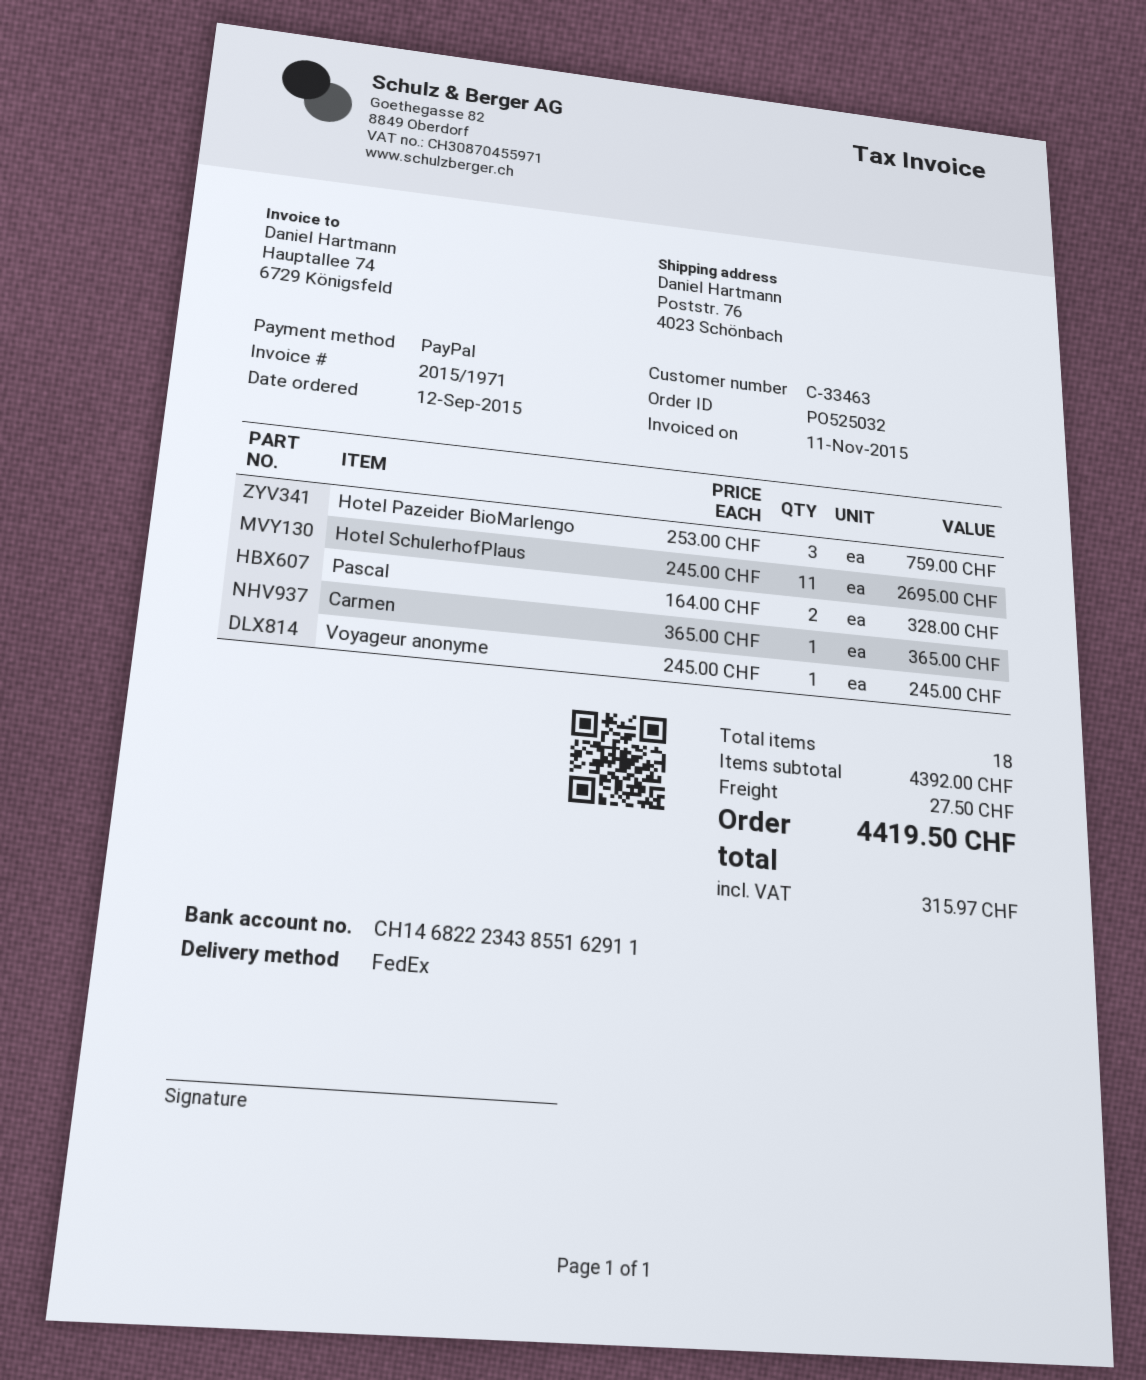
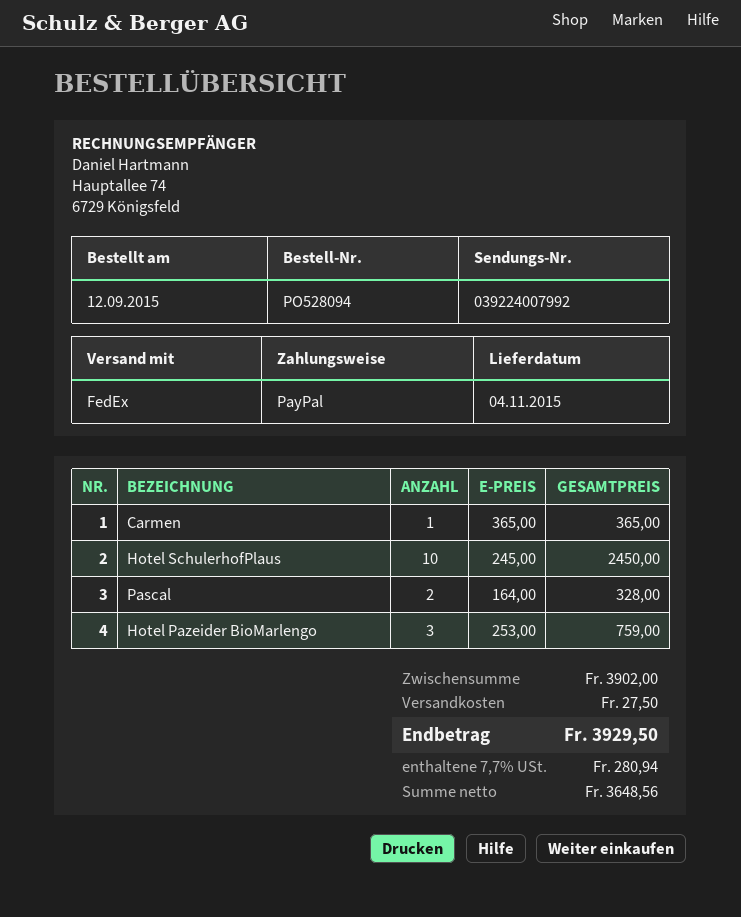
order number: PO525032 -> PO528094
Hotel SchulerhofPlaus: 11 x 245.00 = 2695.00 -> 10 x 245.00 = 2450.00
Voyageur anonyme: 1 x 245.00 = 245.00 -> none
subtotal: 4392.00 -> 3902.00
tax: 315.97 -> 280.94
total: 4419.50 -> 3929.50

